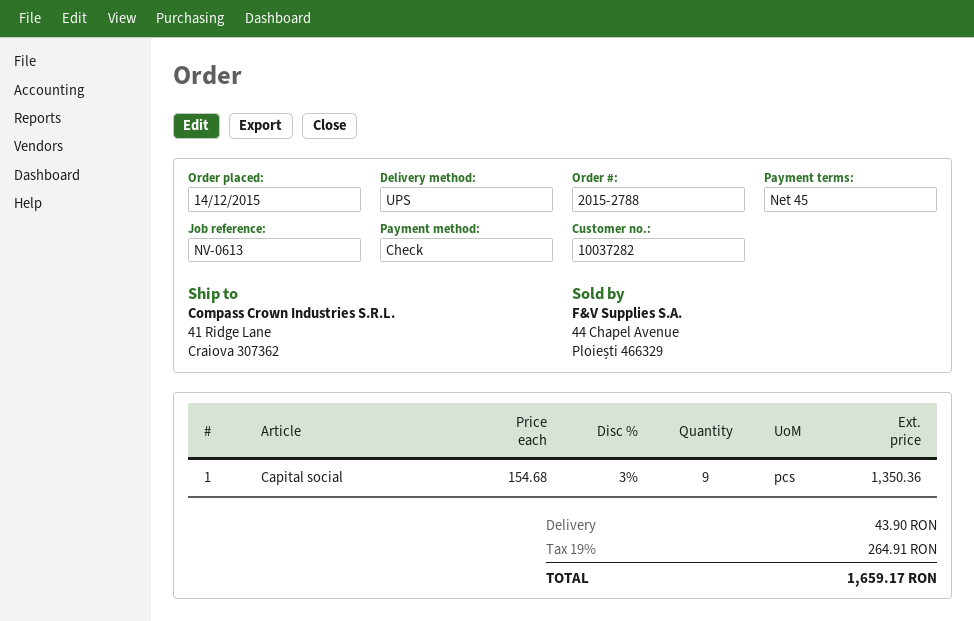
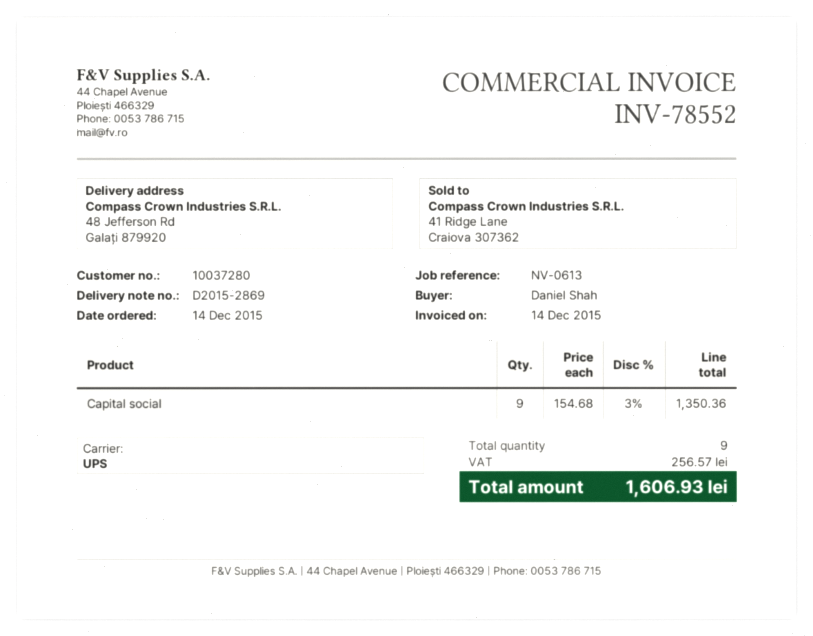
customer number: 10037282 -> 10037280
ship to: 41 Ridge Lane, Craiova 307362 -> 48 Jefferson Rd, Galați 879920
shipping: 43.90 -> none
tax: 264.91 -> 256.57
total: 1659.17 -> 1606.93

